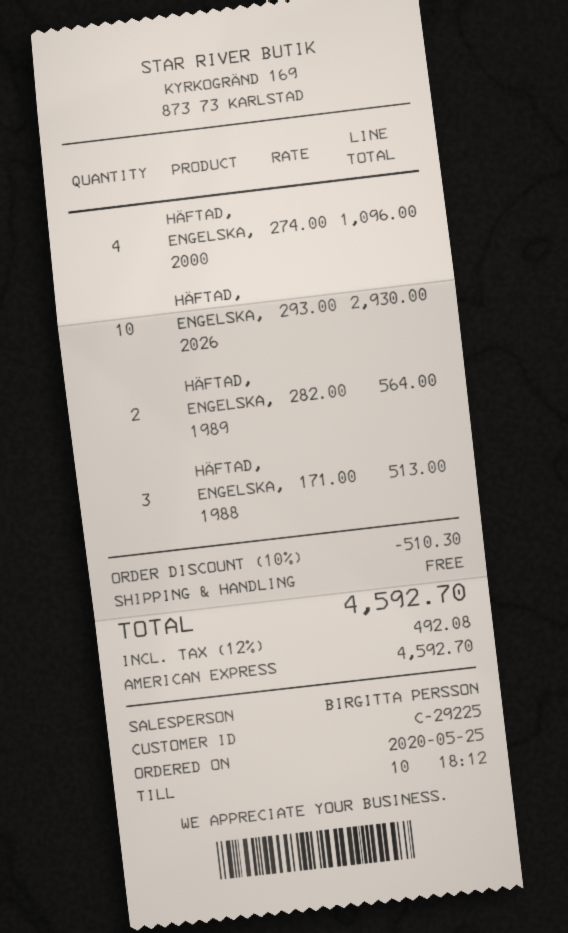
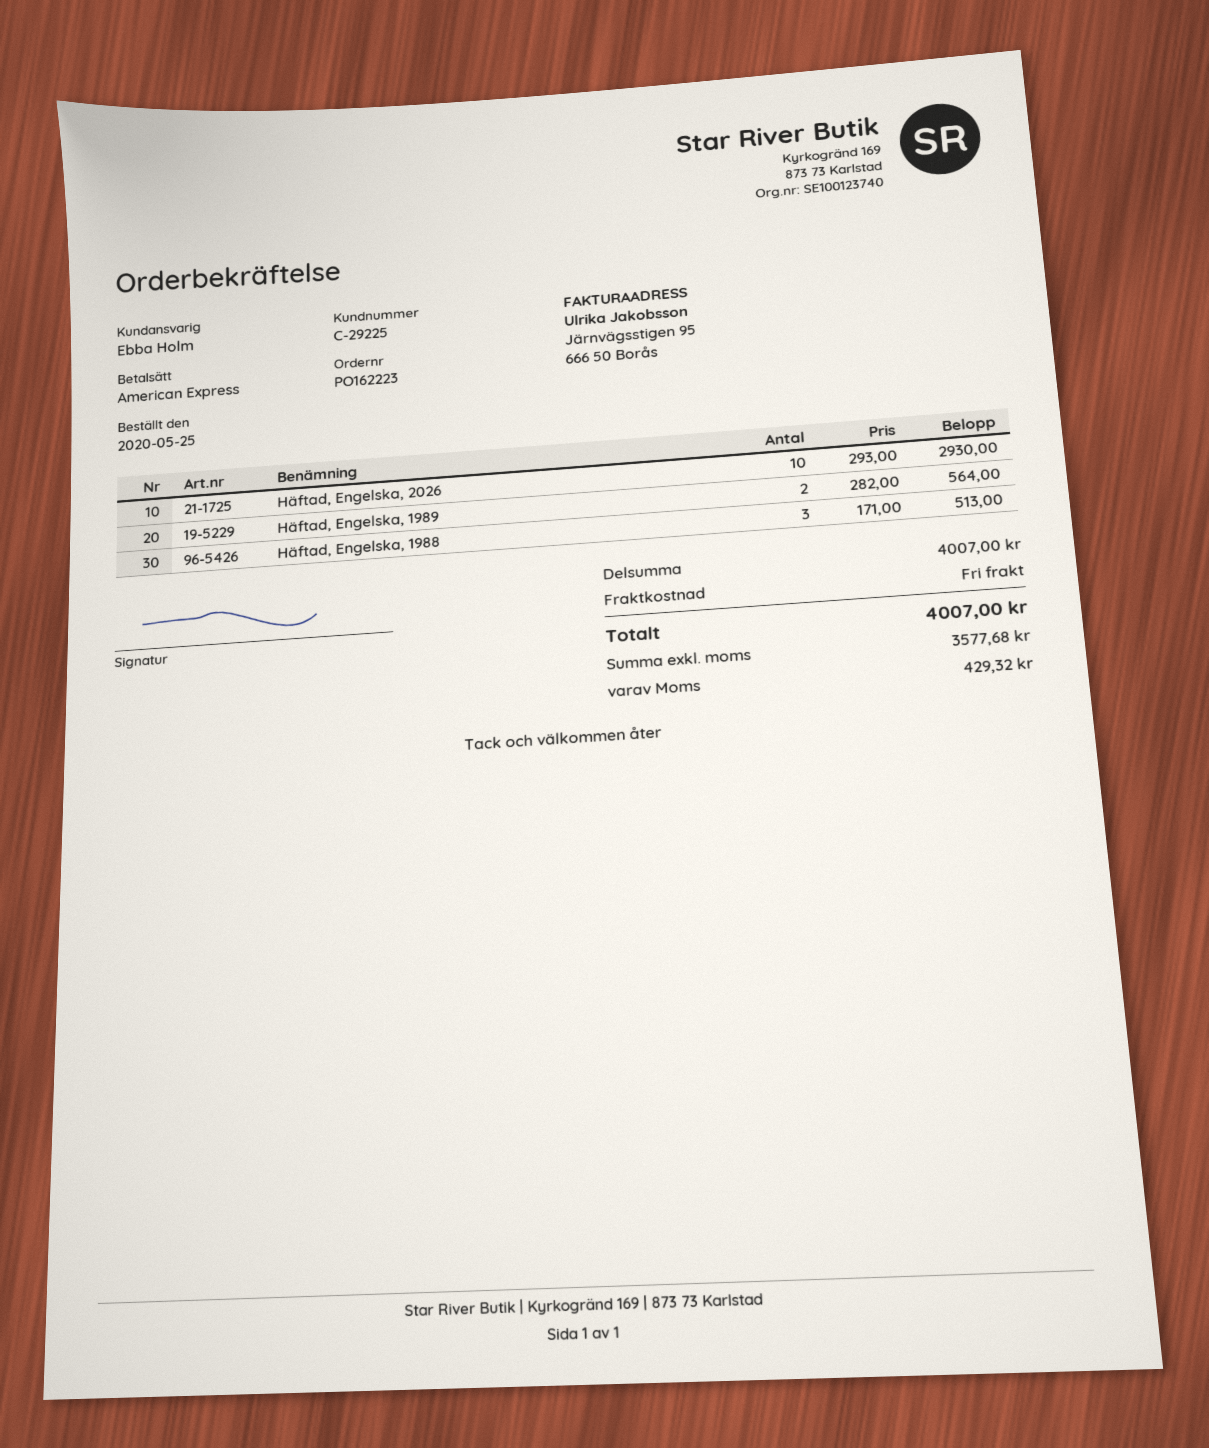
sales rep: BIRGITTA PERSSON -> Ebba Holm
HÄFTAD, ENGELSKA, 2000: 4 x 274.00 = 1096.00 -> none
discount: 10% = 510.30 -> none
tax: 492.08 -> 429.32
total: 4592.70 -> 4007.00

